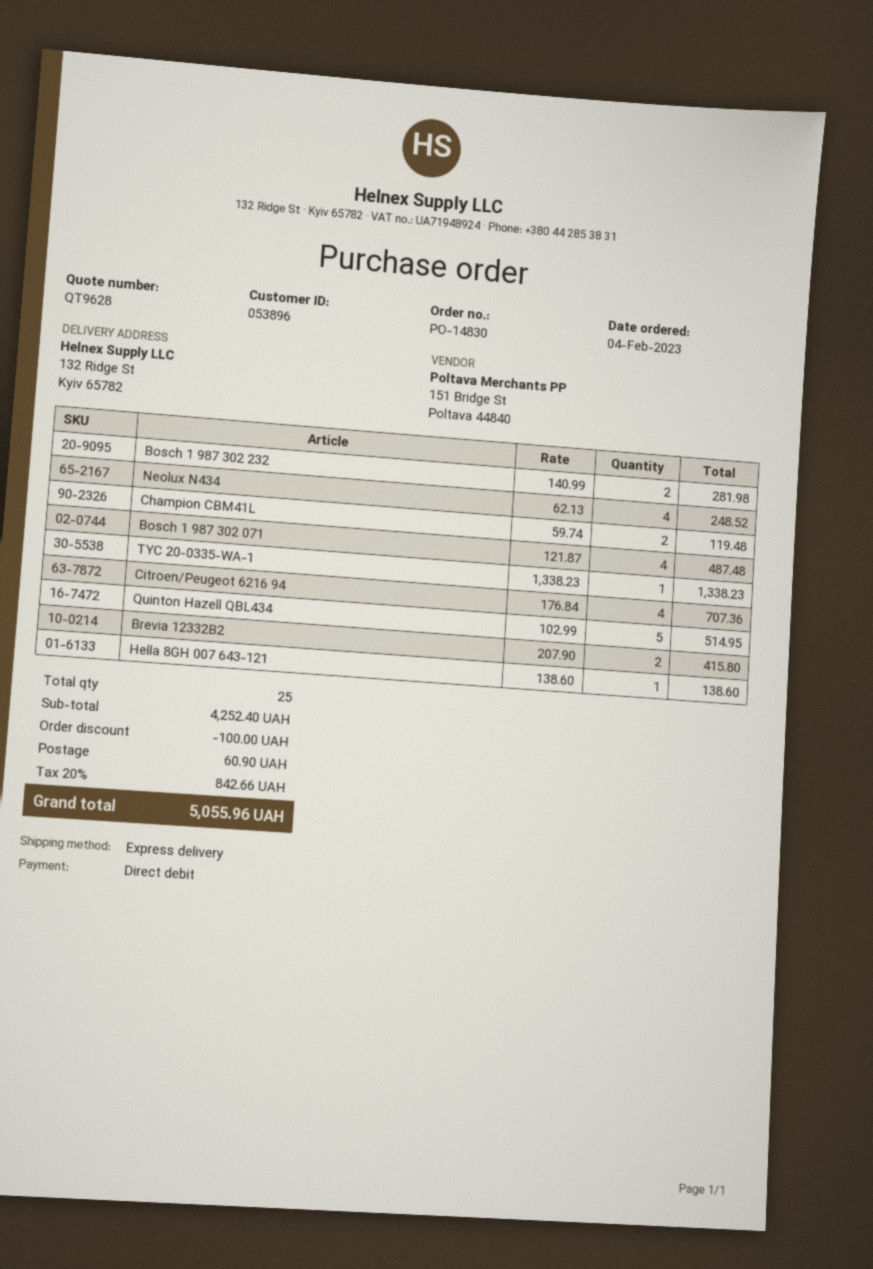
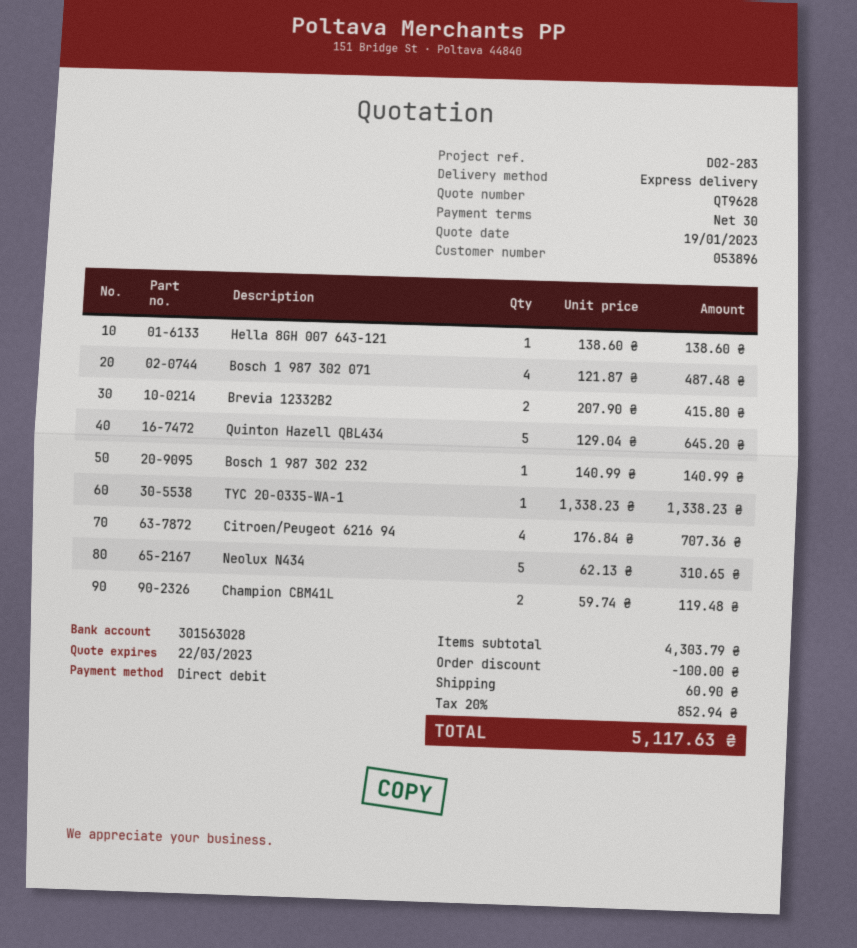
Bosch 1 987 302 232: 2 x 140.99 = 281.98 -> 1 x 140.99 = 140.99
Neolux N434: 4 x 62.13 = 248.52 -> 5 x 62.13 = 310.65
Quinton Hazell QBL434: 5 x 102.99 = 514.95 -> 5 x 129.04 = 645.20
subtotal: 4252.40 -> 4303.79
tax: 20% = 842.66 -> 20% = 852.94
total: 5055.96 -> 5117.63

